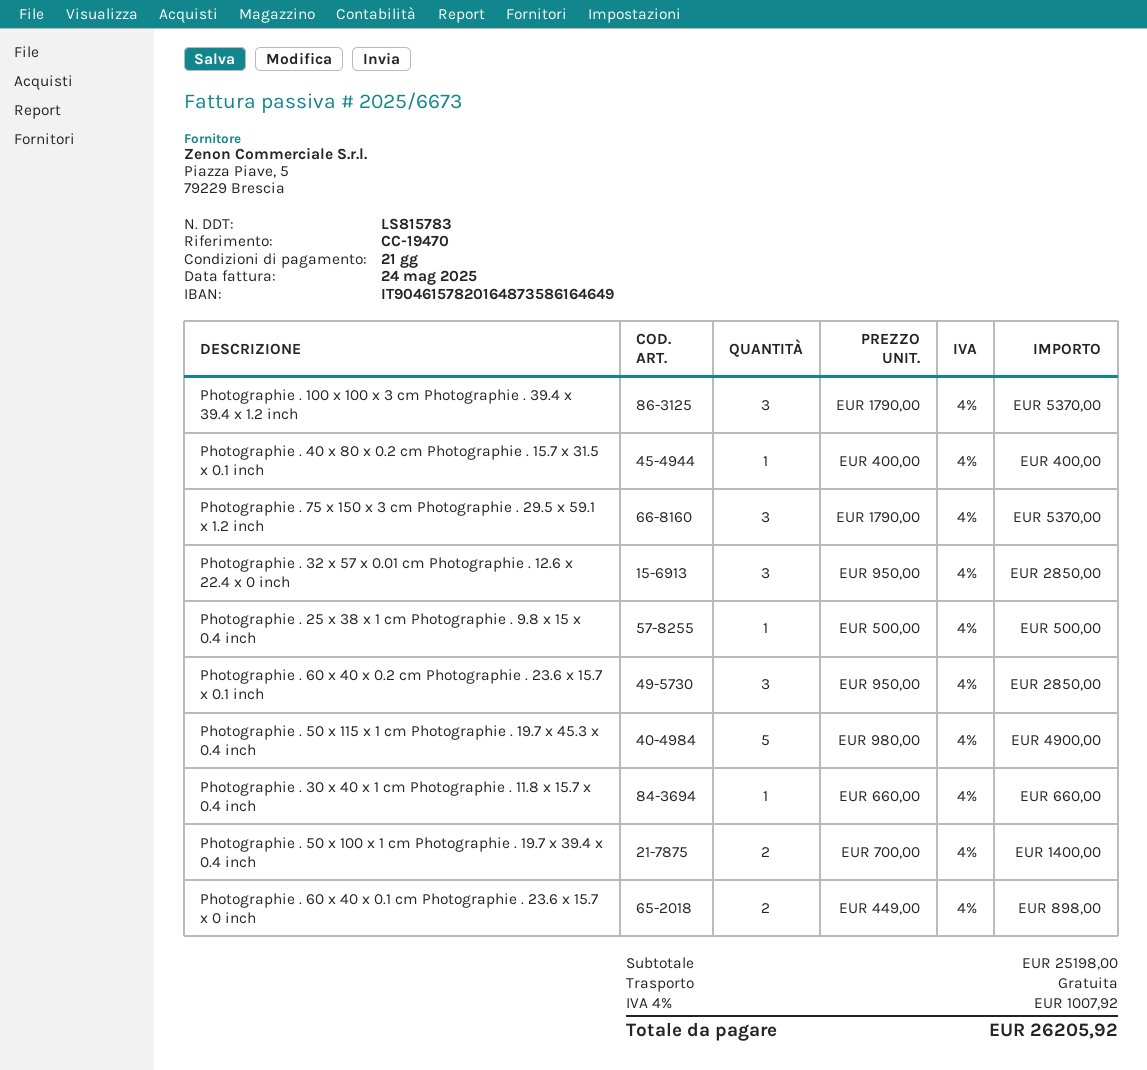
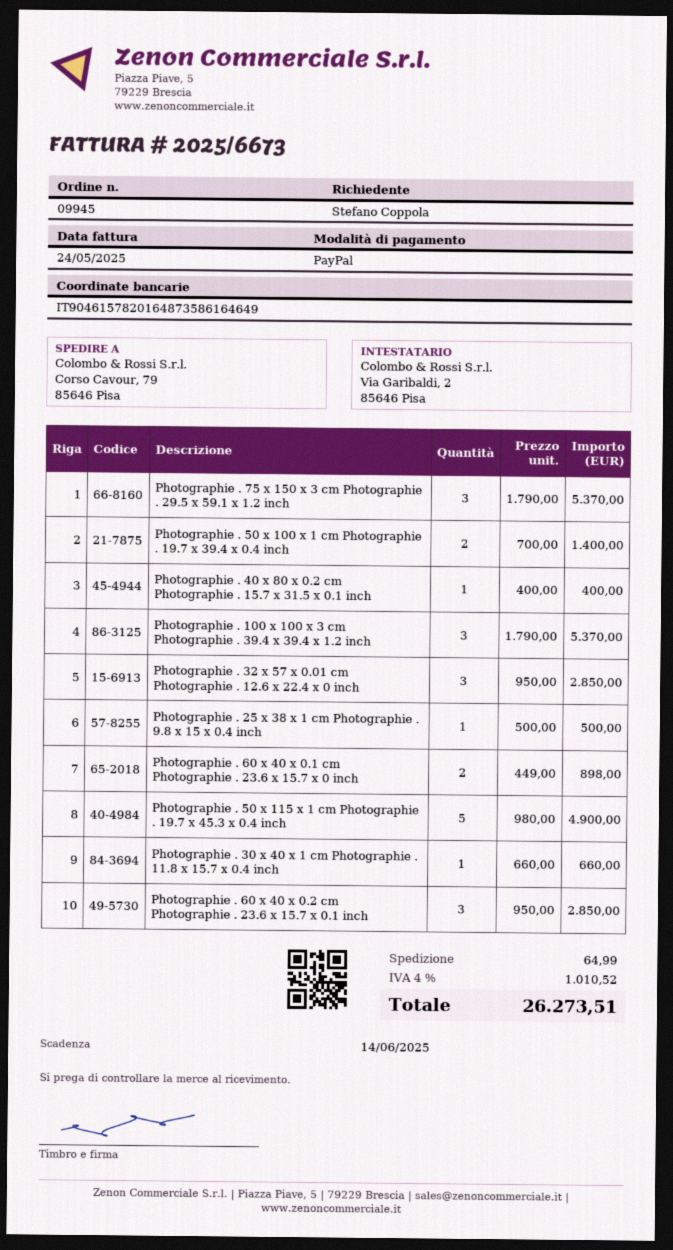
shipping: 0.00 -> 64.99
tax: 4% = 1007.92 -> 4% = 1010.52
total: 26205.92 -> 26273.51

